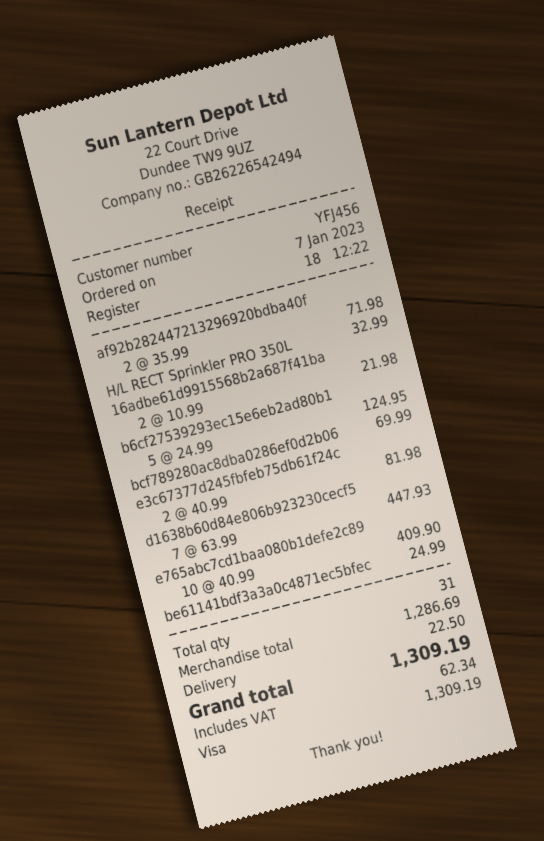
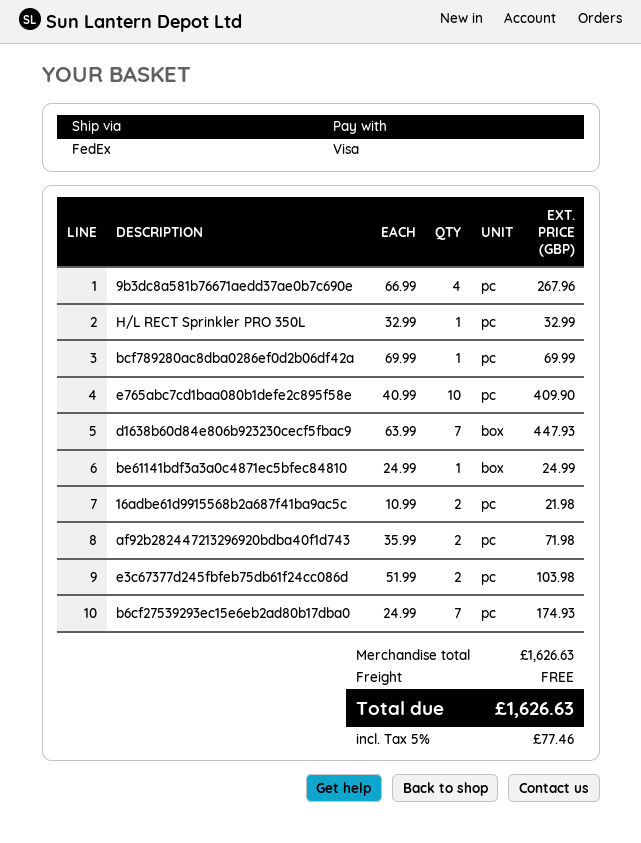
b6cf27539293ec15e6eb2ad80b1: 5 x 24.99 = 124.95 -> 7 x 24.99 = 174.93
e3c67377d245fbfeb75db61f24c: 2 x 40.99 = 81.98 -> 2 x 51.99 = 103.98
9b3dc8a581b76671aedd37ae0b7c690e: none -> 4 x 66.99 = 267.96
subtotal: 1286.69 -> 1626.63
shipping: 22.50 -> 0.00
tax: 62.34 -> 77.46
total: 1309.19 -> 1626.63

